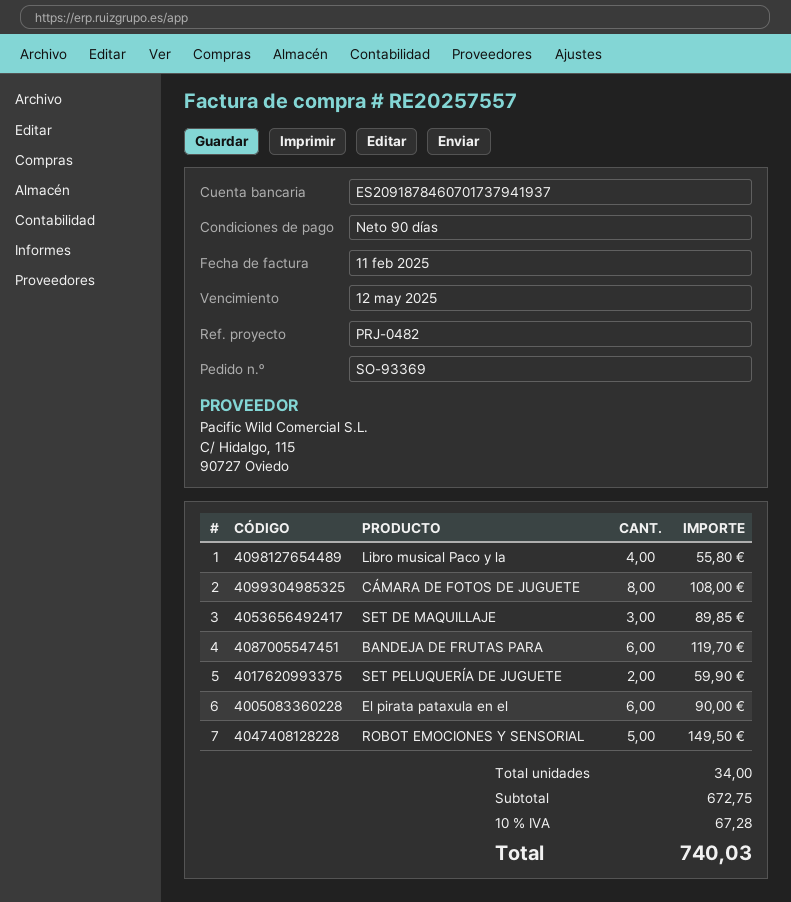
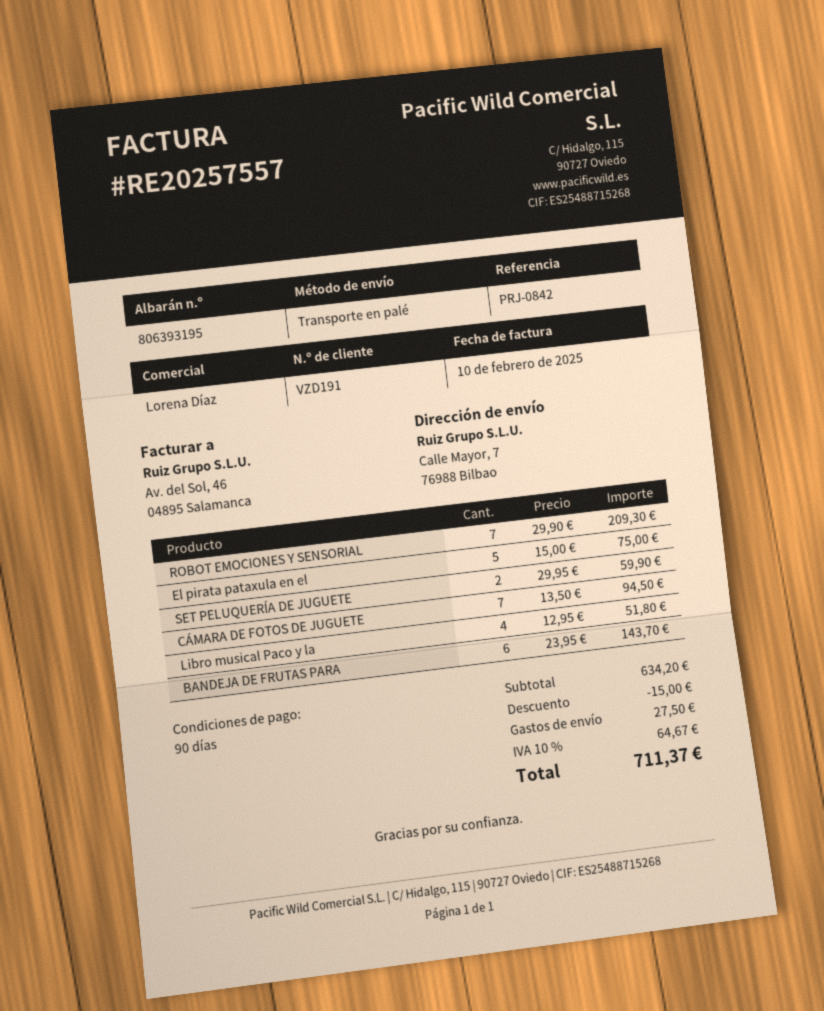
invoice date: 2025-02-11 -> 2025-02-10
reference: PRJ-0482 -> PRJ-0842
Libro musical Paco y la: 4 for 55.80 -> 4 for 51.80
CÁMARA DE FOTOS DE JUGUETE: 8 for 108.00 -> 7 for 94.50
SET DE MAQUILLAJE: 3 for 89.85 -> none
BANDEJA DE FRUTAS PARA: 6 for 119.70 -> 6 for 143.70
El pirata pataxula en el: 6 for 90.00 -> 5 for 75.00
ROBOT EMOCIONES Y SENSORIAL: 5 for 149.50 -> 7 for 209.30
subtotal: 672.75 -> 634.20
discount: none -> 15.00
shipping: none -> 27.50
tax: 10% = 67.28 -> 10% = 64.67
total: 740.03 -> 711.37

